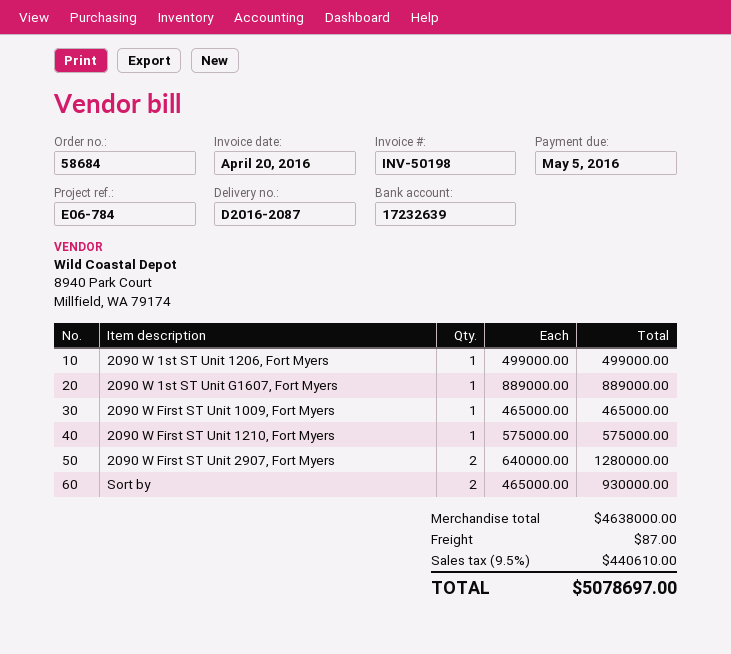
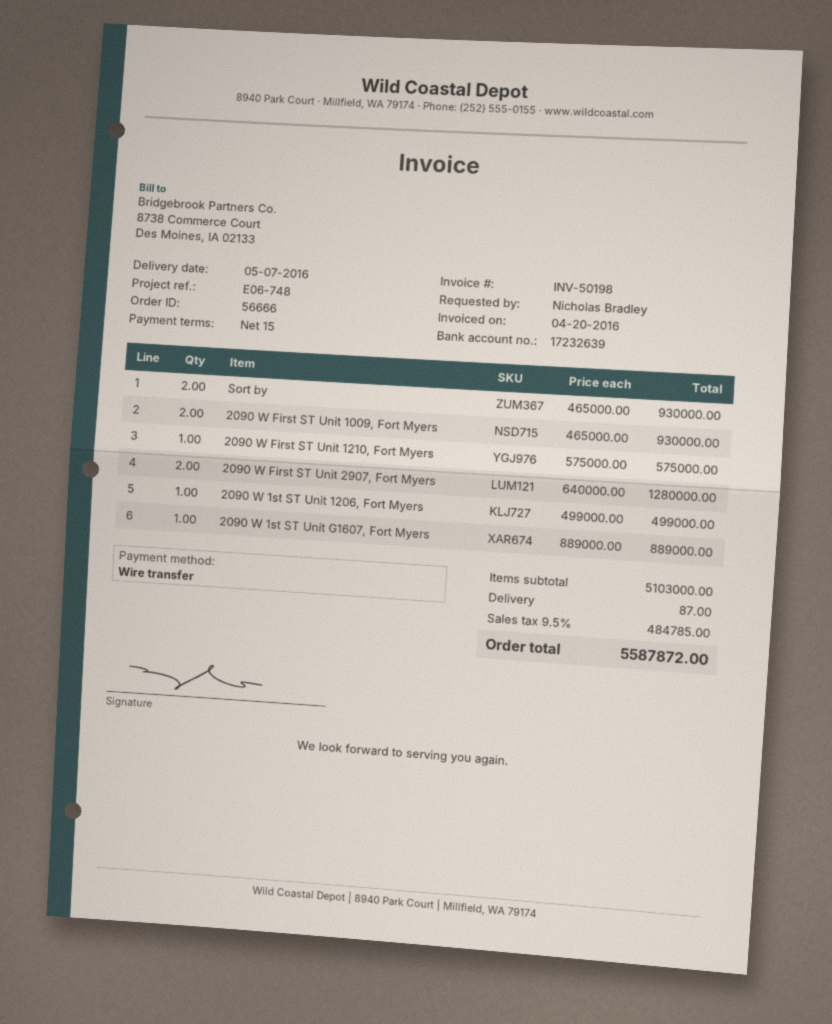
order number: 58684 -> 56666
reference: E06-784 -> E06-748
2090 W First ST Unit 1009, Fort Myers: 1 x 465000.00 = 465000.00 -> 2 x 465000.00 = 930000.00
subtotal: 4638000.00 -> 5103000.00
tax: 9.5% = 440610.00 -> 9.5% = 484785.00
total: 5078697.00 -> 5587872.00

